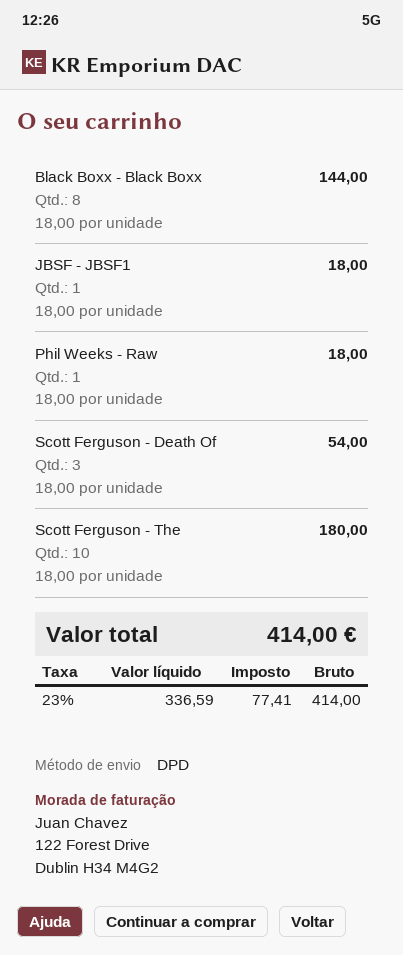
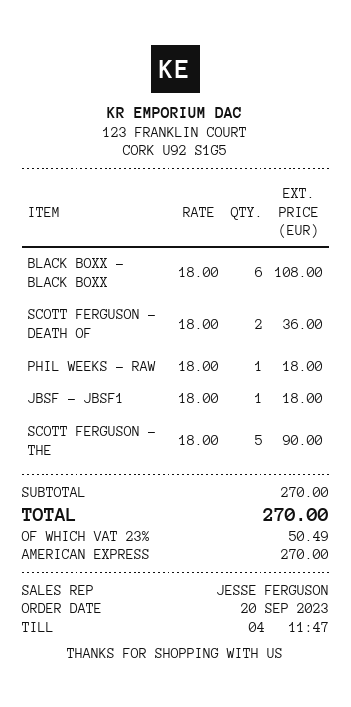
Black Boxx - Black Boxx: 8 x 18.00 = 144.00 -> 6 x 18.00 = 108.00
Scott Ferguson - Death Of: 3 x 18.00 = 54.00 -> 2 x 18.00 = 36.00
Scott Ferguson - The: 10 x 18.00 = 180.00 -> 5 x 18.00 = 90.00
tax: 23% = 77.41 -> 23% = 50.49
total: 414.00 -> 270.00

